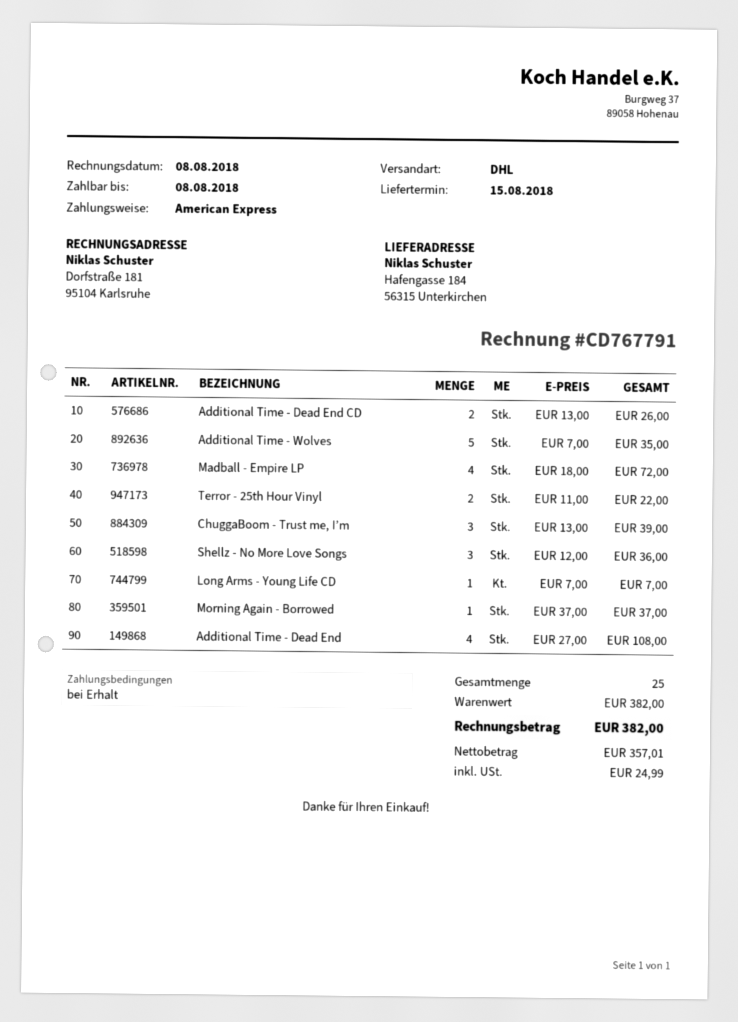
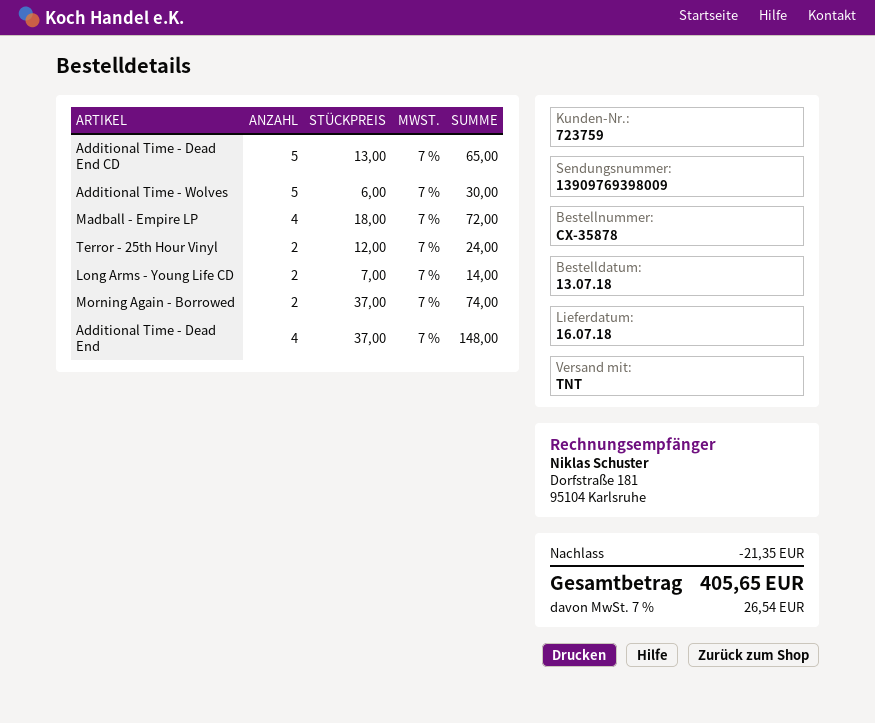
delivery date: 2018-08-15 -> 2018-07-16
shipping method: DHL -> TNT
Additional Time - Dead End CD: 2 x 13.00 = 26.00 -> 5 x 13.00 = 65.00
Additional Time - Wolves: 5 x 7.00 = 35.00 -> 5 x 6.00 = 30.00
Terror - 25th Hour Vinyl: 2 x 11.00 = 22.00 -> 2 x 12.00 = 24.00
ChuggaBoom - Trust me, I’m: 3 x 13.00 = 39.00 -> none
Shellz - No More Love Songs: 3 x 12.00 = 36.00 -> none
Long Arms - Young Life CD: 1 x 7.00 = 7.00 -> 2 x 7.00 = 14.00
Morning Again - Borrowed: 1 x 37.00 = 37.00 -> 2 x 37.00 = 74.00
Additional Time - Dead End: 4 x 27.00 = 108.00 -> 4 x 37.00 = 148.00
discount: none -> 21.35
tax: 24.99 -> 26.54
total: 382.00 -> 405.65

